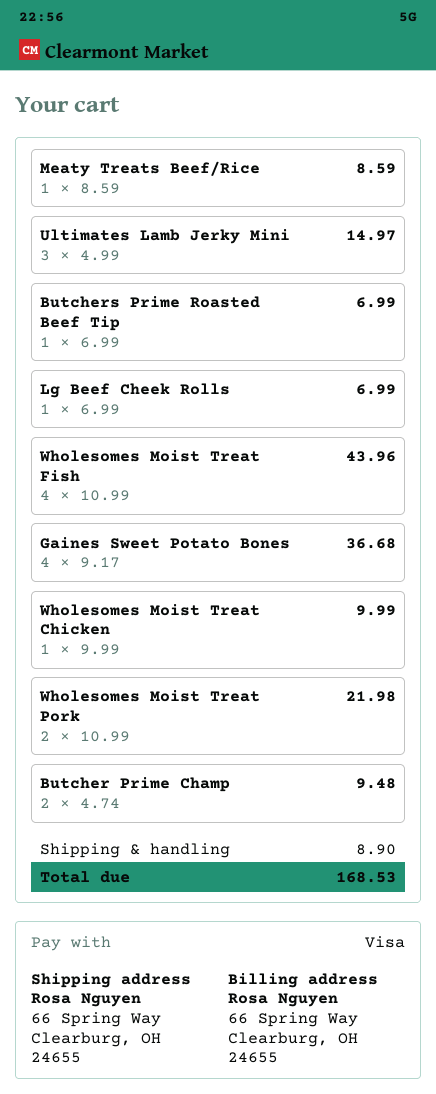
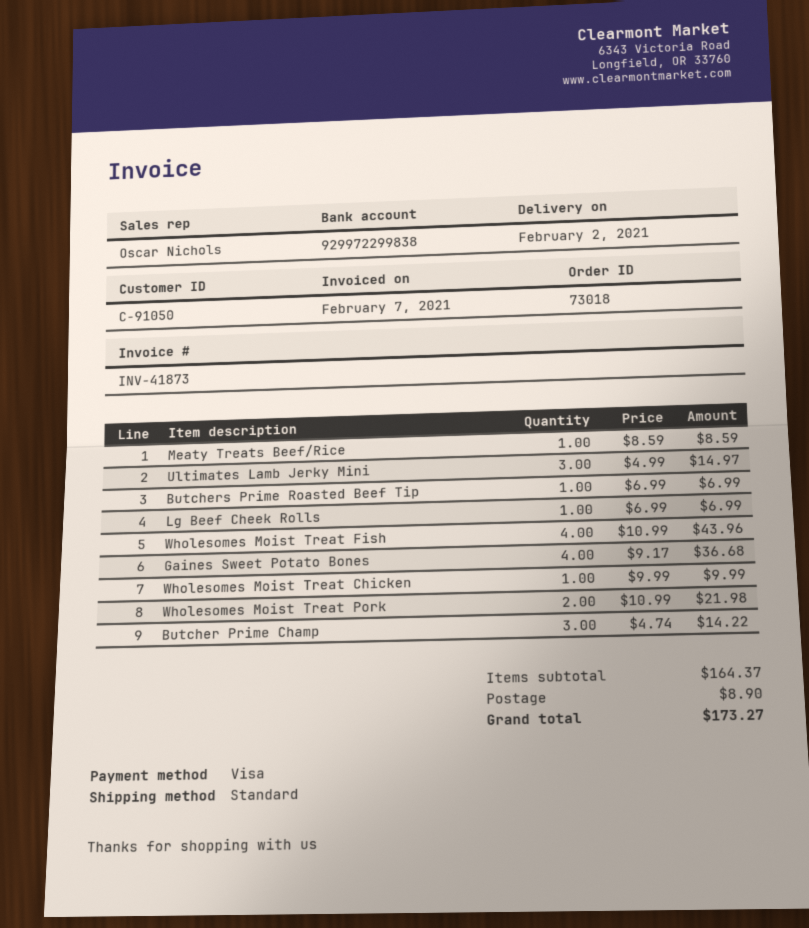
Butcher Prime Champ: 2 x 4.74 = 9.48 -> 3 x 4.74 = 14.22
total: 168.53 -> 173.27

